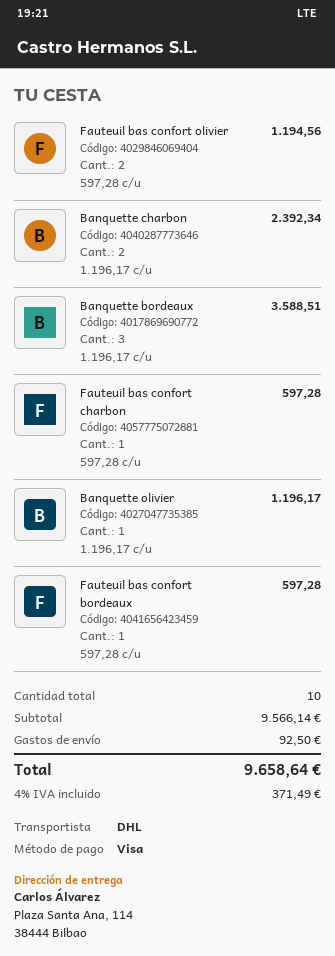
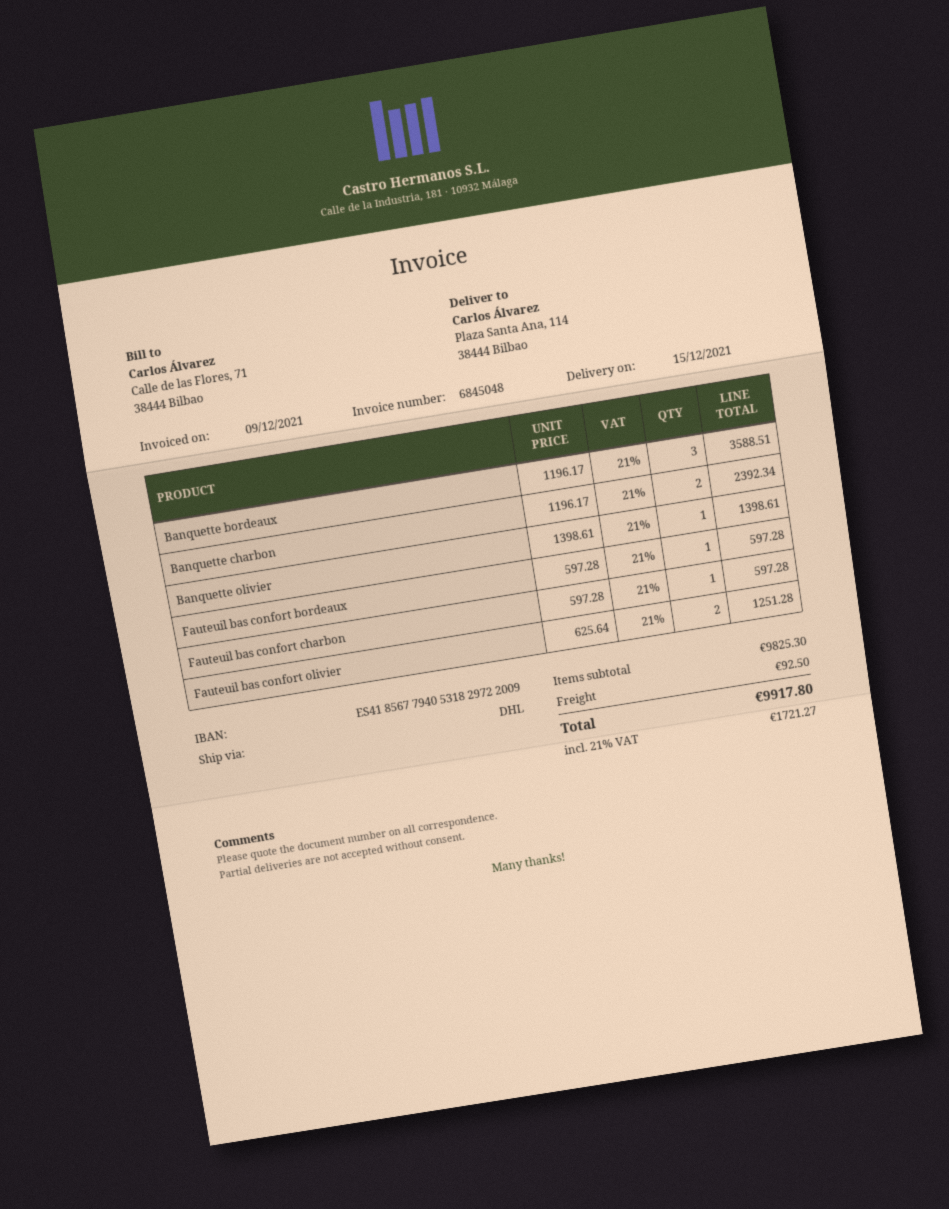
Fauteuil bas confort olivier: 2 x 597.28 = 1194.56 -> 2 x 625.64 = 1251.28
Banquette olivier: 1 x 1196.17 = 1196.17 -> 1 x 1398.61 = 1398.61
subtotal: 9566.14 -> 9825.30
tax: 4% = 371.49 -> 21% = 1721.27
total: 9658.64 -> 9917.80

